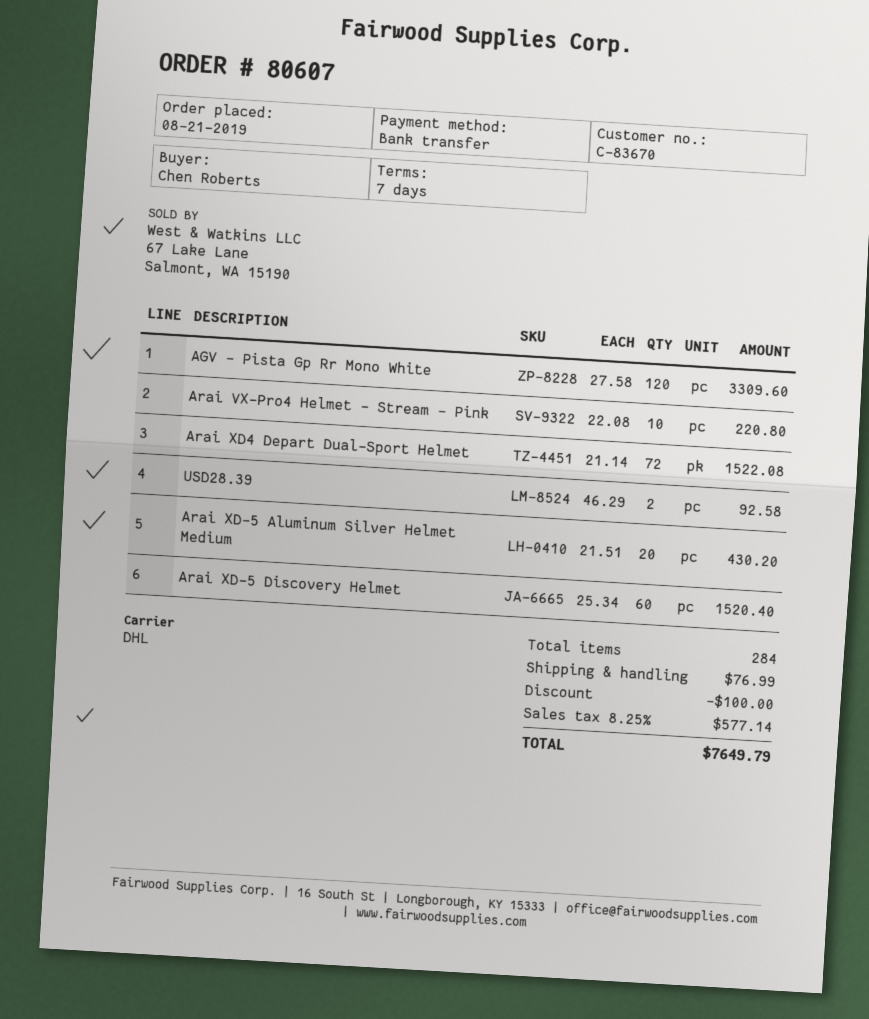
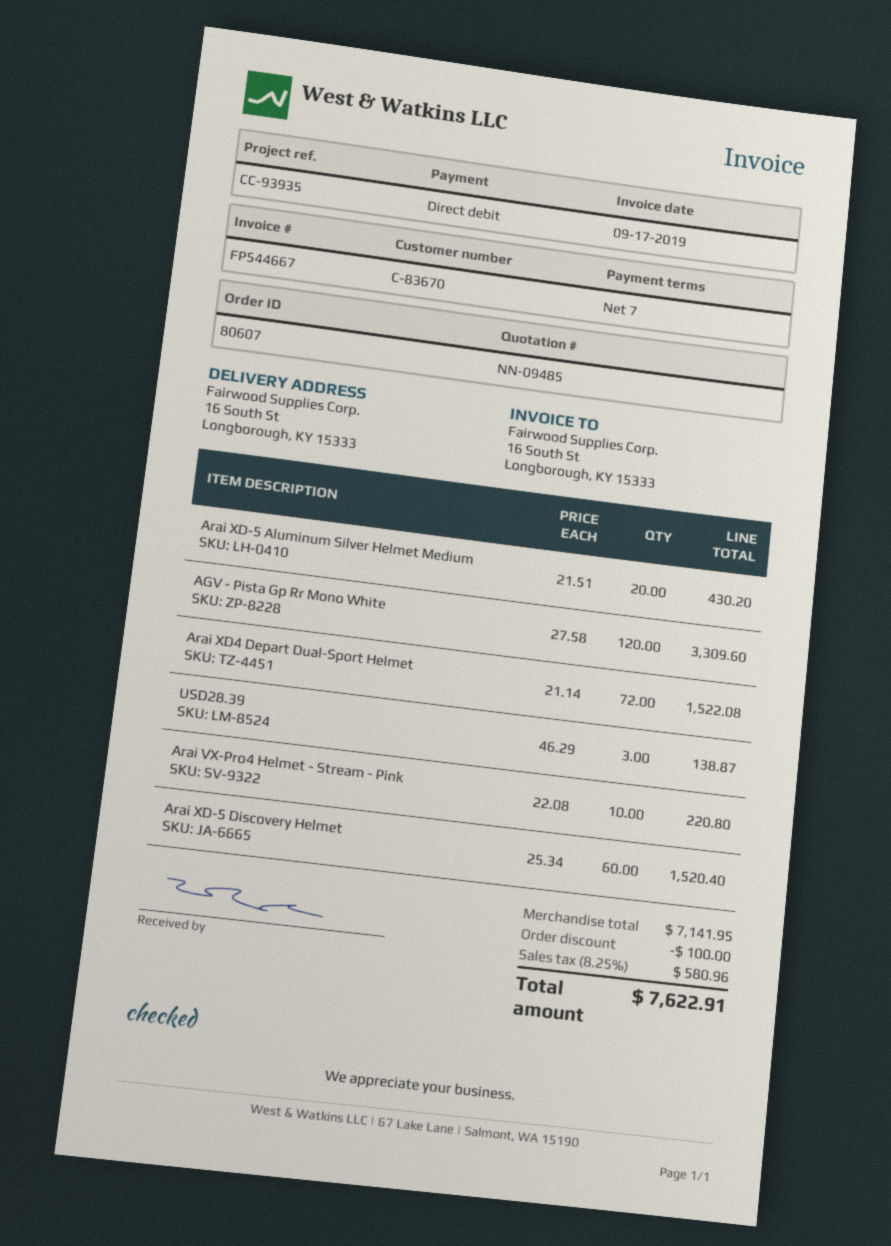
payment method: bank transfer -> direct debit
USD28.39: 2 x 46.29 = 92.58 -> 3 x 46.29 = 138.87
shipping: 76.99 -> none
tax: 8.25% = 577.14 -> 8.25% = 580.96
total: 7649.79 -> 7622.91

